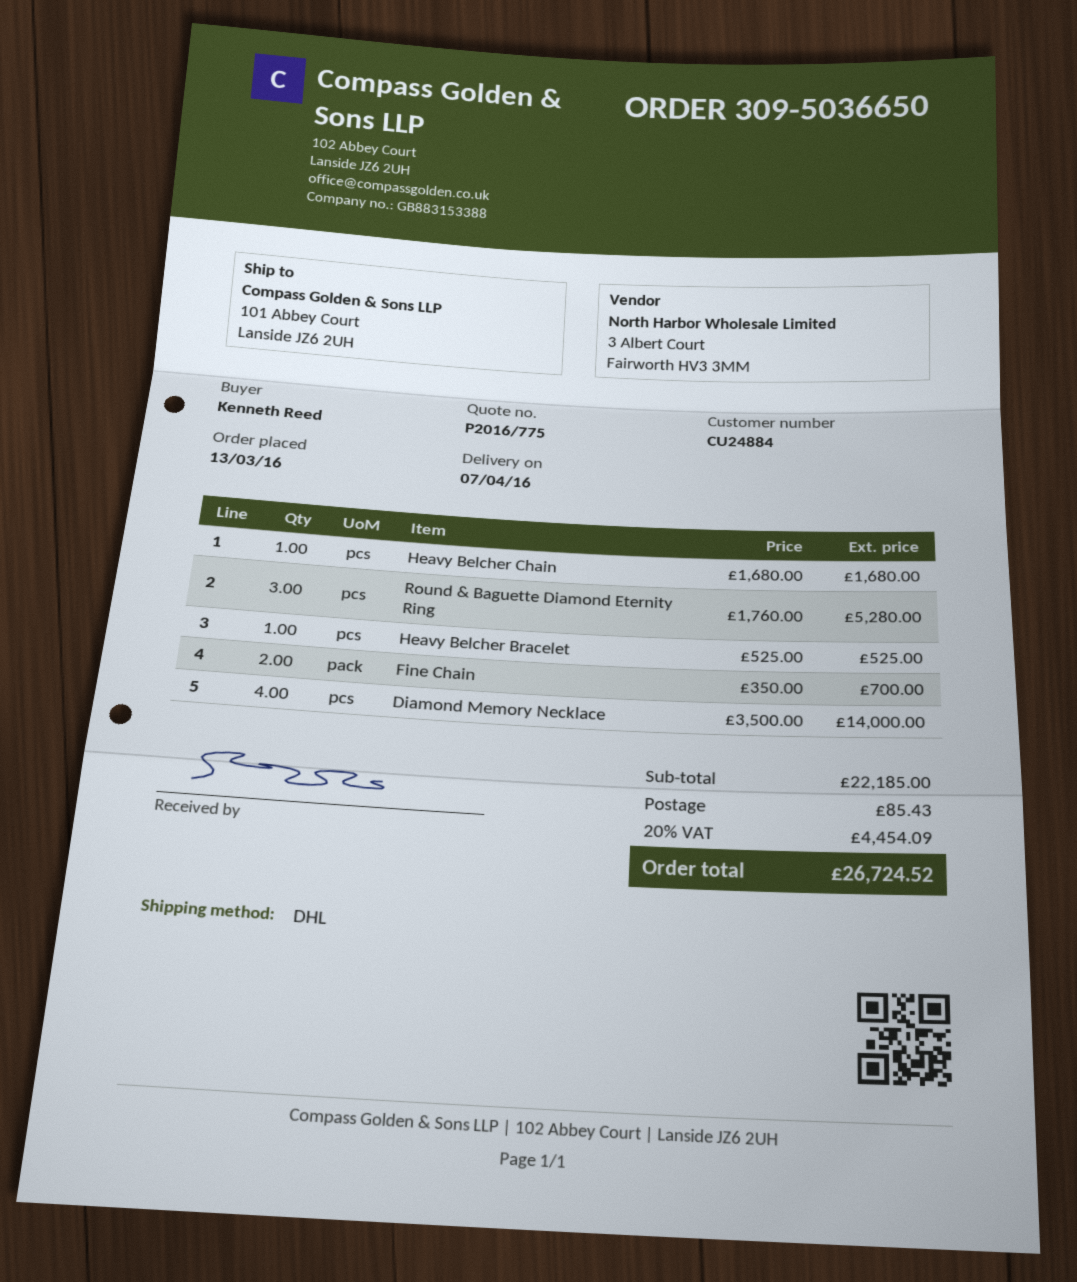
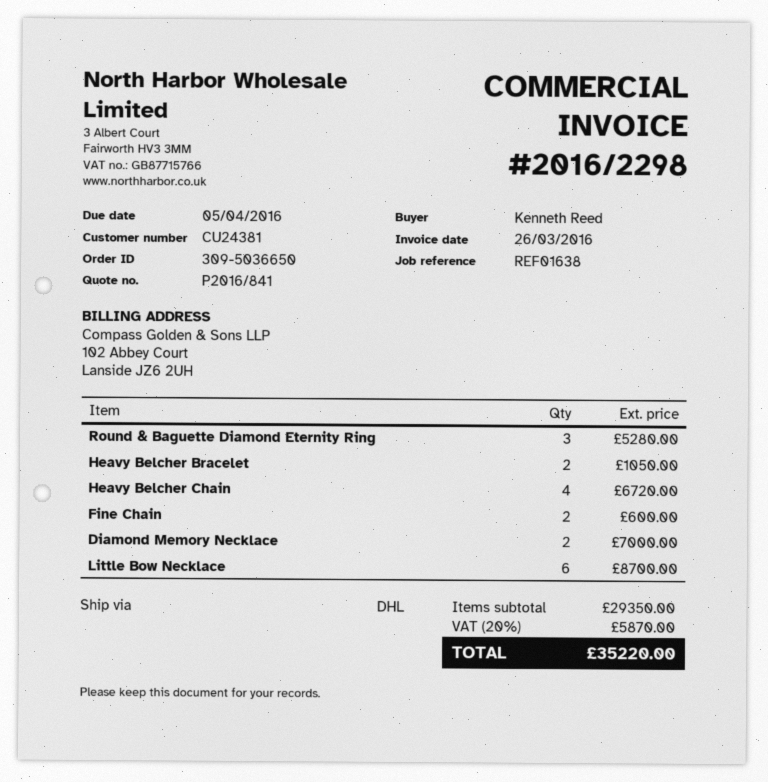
quote number: P2016/775 -> P2016/841
customer number: CU24884 -> CU24381
Heavy Belcher Chain: 1 for 1680.00 -> 4 for 6720.00
Heavy Belcher Bracelet: 1 for 525.00 -> 2 for 1050.00
Fine Chain: 2 for 700.00 -> 2 for 600.00
Diamond Memory Necklace: 4 for 14000.00 -> 2 for 7000.00
Little Bow Necklace: none -> 6 for 8700.00
subtotal: 22185.00 -> 29350.00
shipping: 85.43 -> none
tax: 20% = 4454.09 -> 20% = 5870.00
total: 26724.52 -> 35220.00

